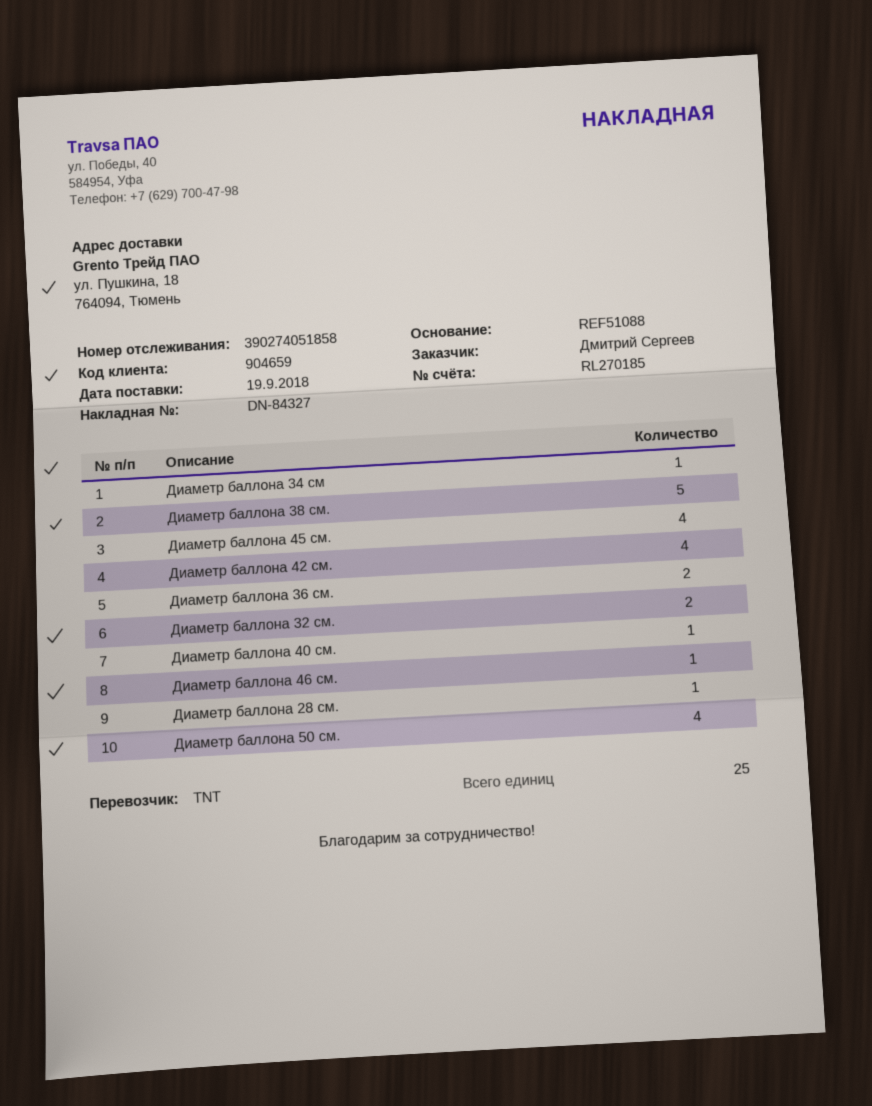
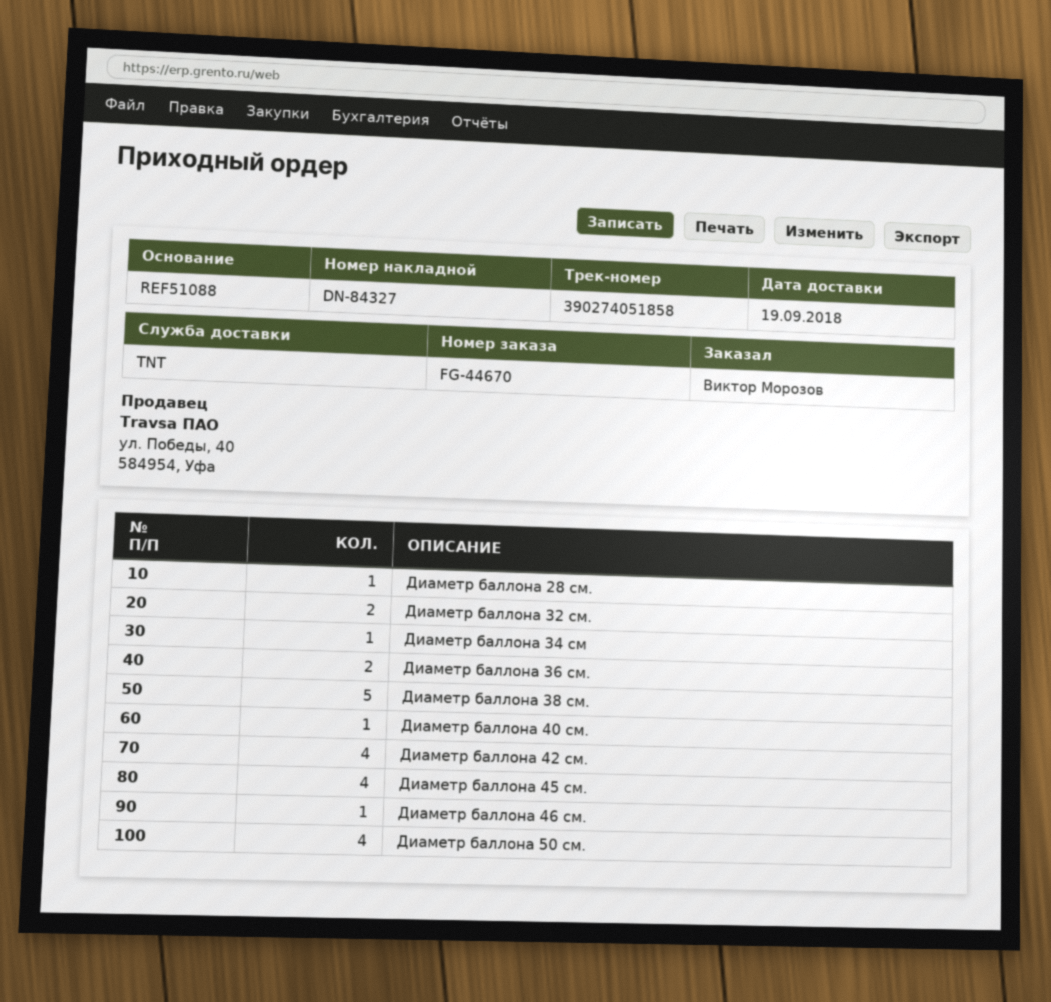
ordered by: Дмитрий Сергеев -> Виктор Морозов

